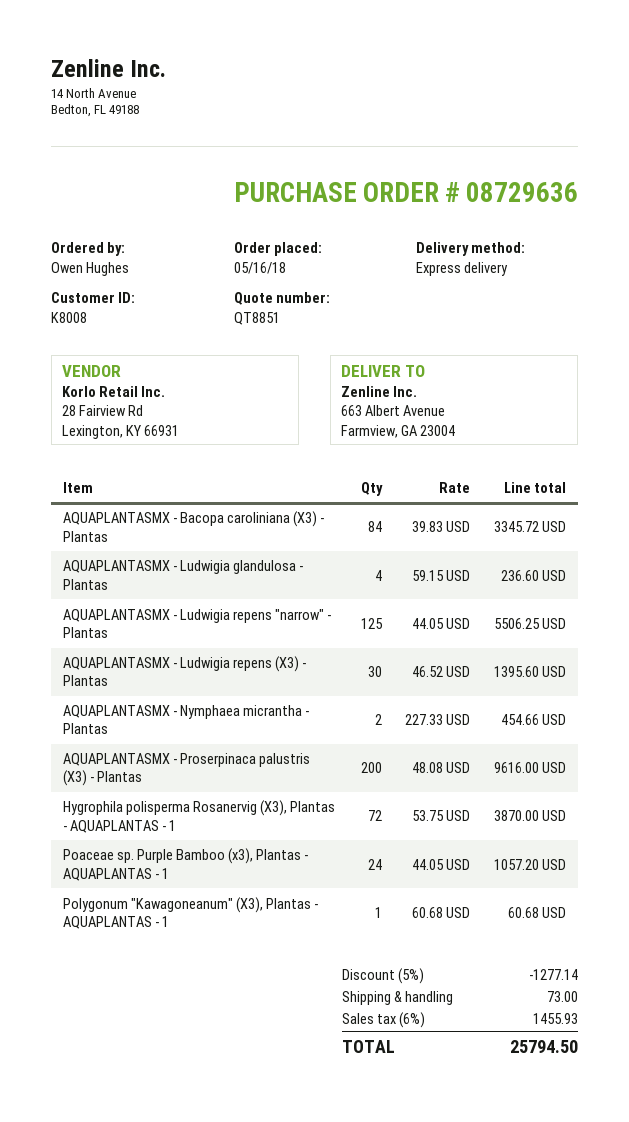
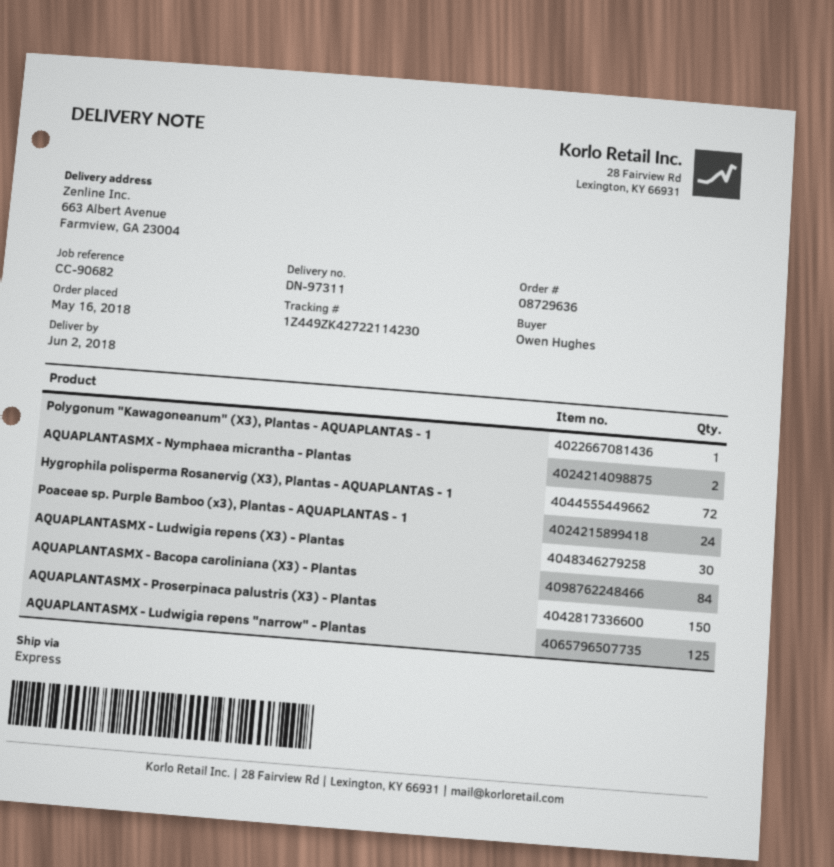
AQUAPLANTASMX - Ludwigia glandulosa - Plantas: 4 -> none
AQUAPLANTASMX - Proserpinaca palustris (X3) - Plantas: 200 -> 150

